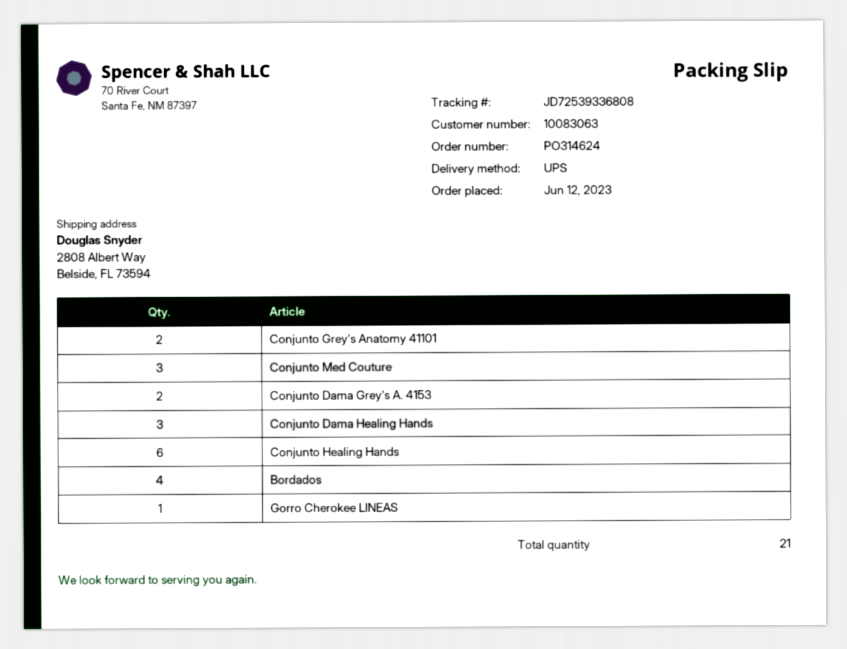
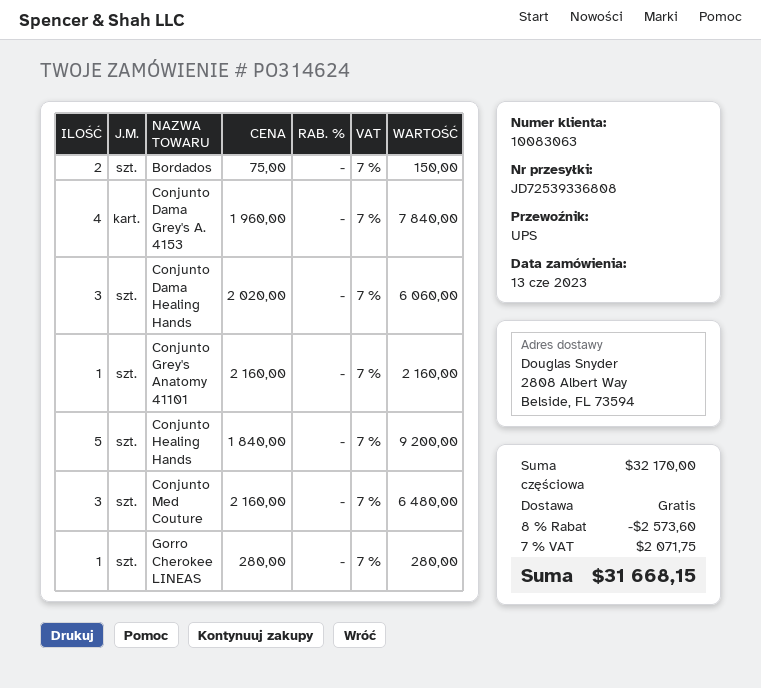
order date: 2023-06-12 -> 2023-06-13
Conjunto Grey's Anatomy 41101: 2 -> 1
Conjunto Dama Grey's A. 4153: 2 -> 4
Conjunto Healing Hands: 6 -> 5
Bordados: 4 -> 2

